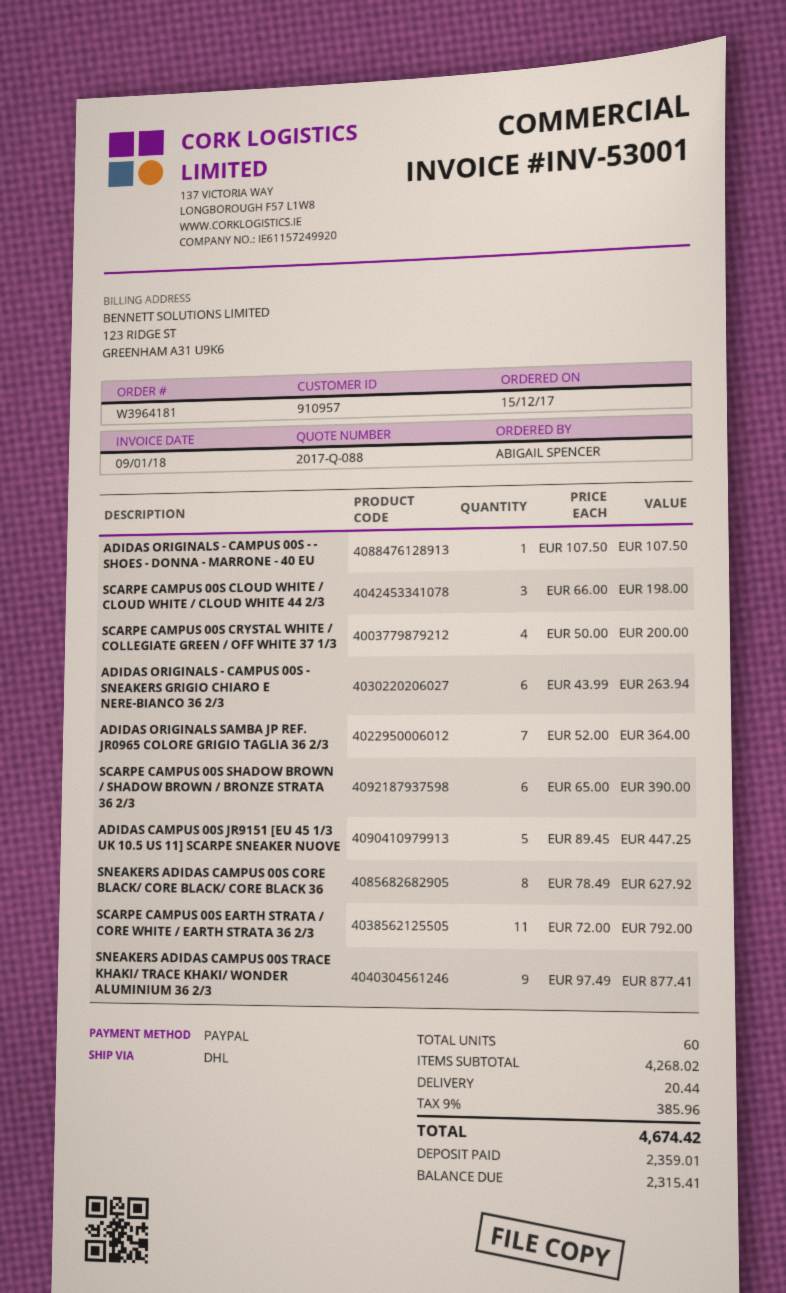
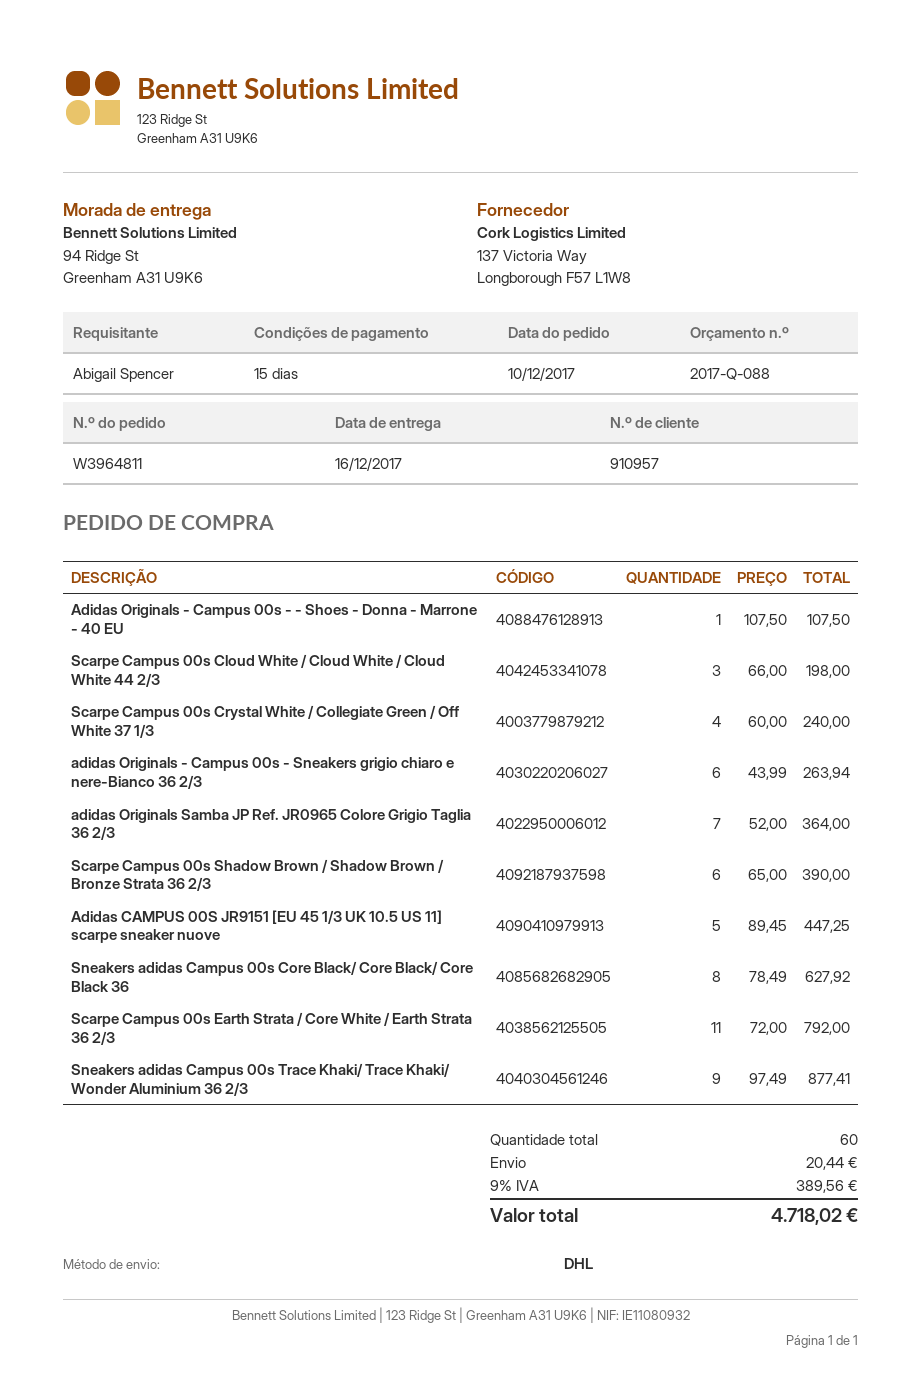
order number: W3964181 -> W3964811
order date: 2017-12-15 -> 2017-12-10
SCARPE CAMPUS 00S CRYSTAL WHITE / COLLEGIATE GREEN / OFF WHITE 37 1/3: 4 x 50.00 = 200.00 -> 4 x 60.00 = 240.00
tax: 9% = 385.96 -> 9% = 389.56
total: 4674.42 -> 4718.02

